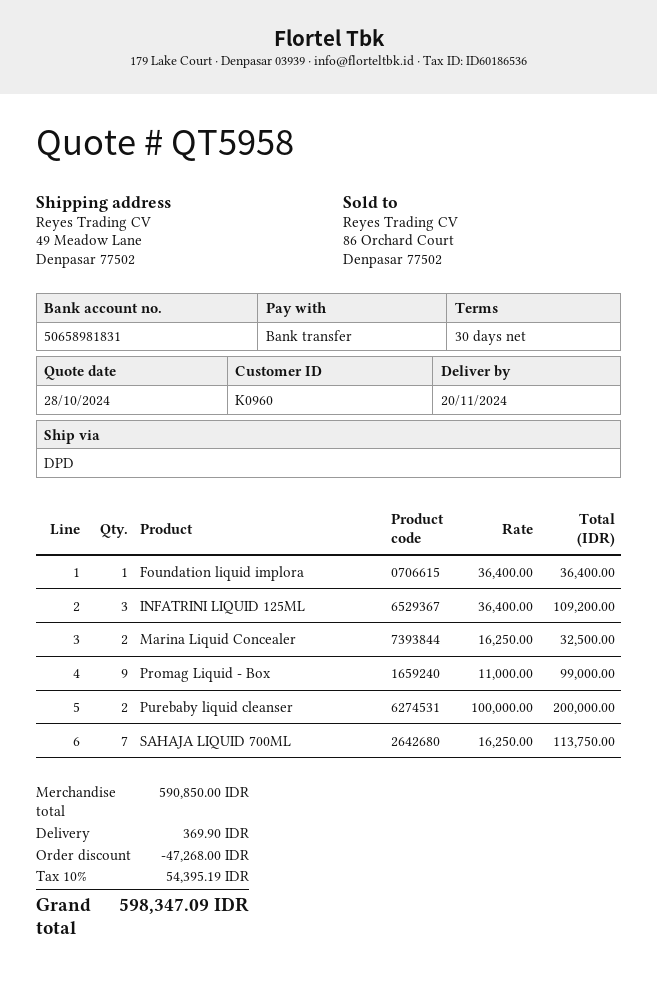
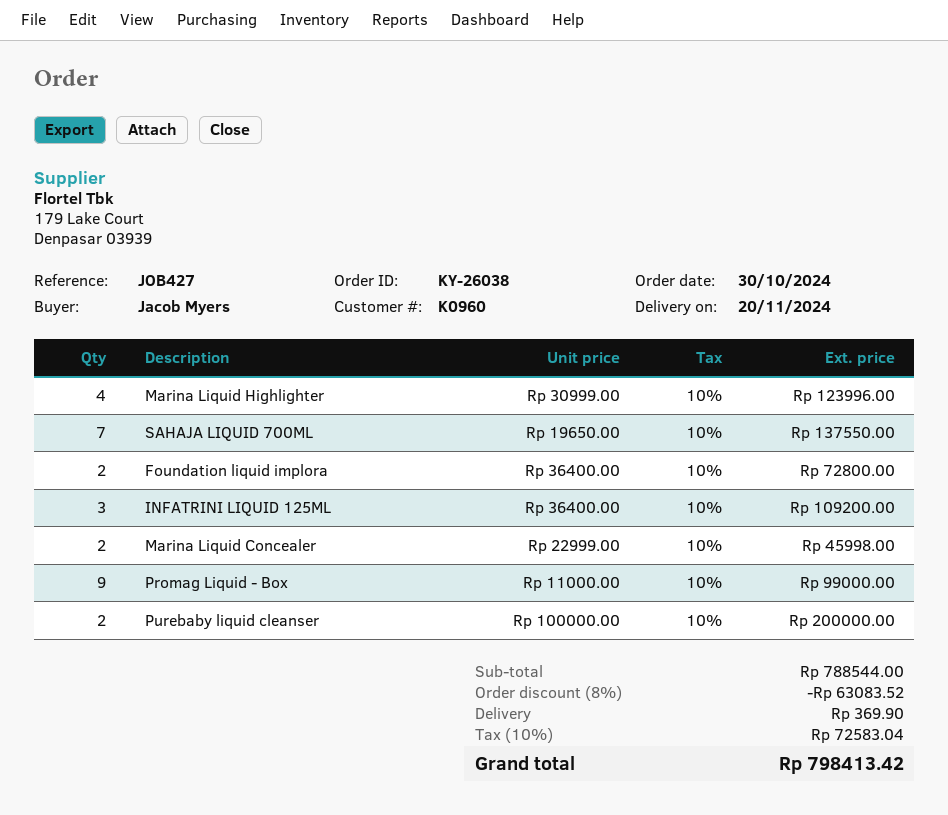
Foundation liquid implora: 1 x 36400.00 = 36400.00 -> 2 x 36400.00 = 72800.00
Marina Liquid Concealer: 2 x 16250.00 = 32500.00 -> 2 x 22999.00 = 45998.00
SAHAJA LIQUID 700ML: 7 x 16250.00 = 113750.00 -> 7 x 19650.00 = 137550.00
Marina Liquid Highlighter: none -> 4 x 30999.00 = 123996.00
subtotal: 590850.00 -> 788544.00
discount: 47268.00 -> 63083.52
tax: 10% = 54395.19 -> 10% = 72583.04
total: 598347.09 -> 798413.42

